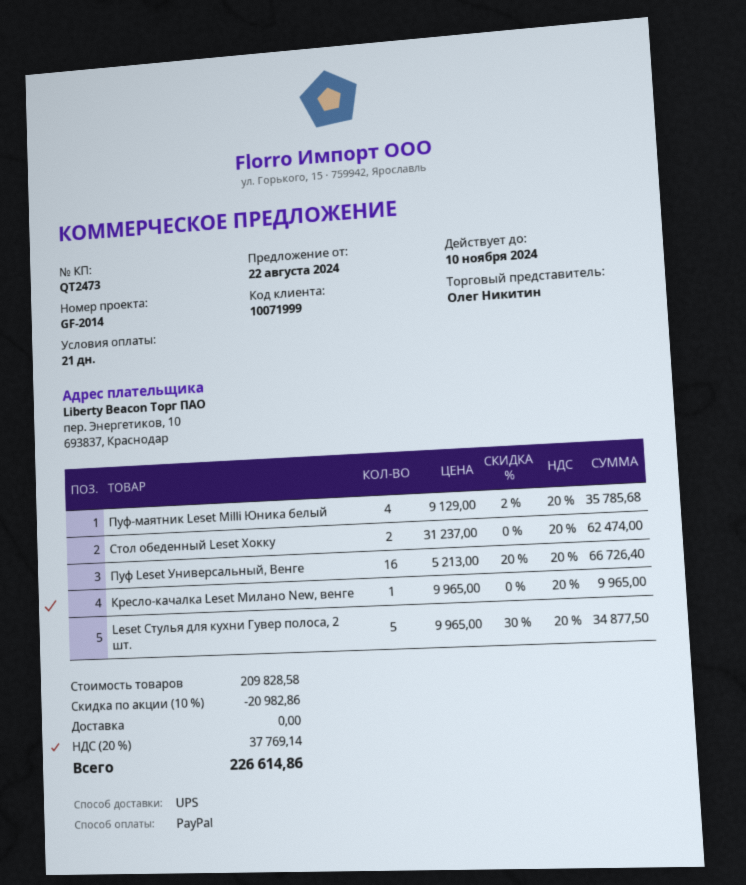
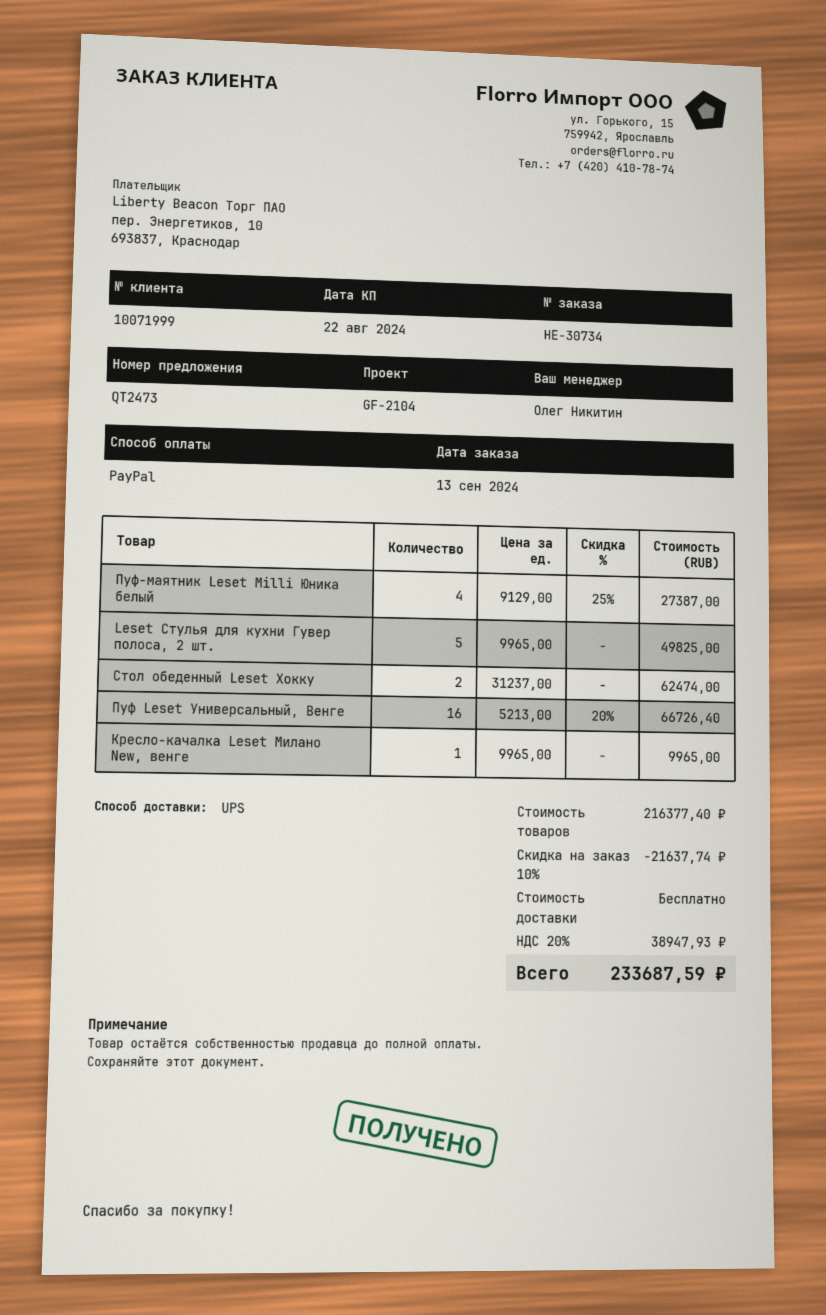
reference: GF-2014 -> GF-2104
Пуф-маятник Leset Milli Юника белый: 4 x 9129.00 - 2% = 35785.68 -> 4 x 9129.00 - 25% = 27387.00
Leset Стулья для кухни Гувер полоса, 2 шт.: 5 x 9965.00 - 30% = 34877.50 -> 5 x 9965.00 = 49825.00
subtotal: 209828.58 -> 216377.40
discount: 10% = 20982.86 -> 10% = 21637.74
tax: 20% = 37769.14 -> 20% = 38947.93
total: 226614.86 -> 233687.59

